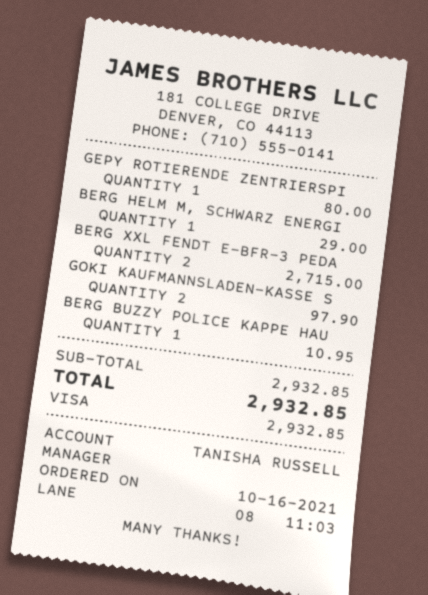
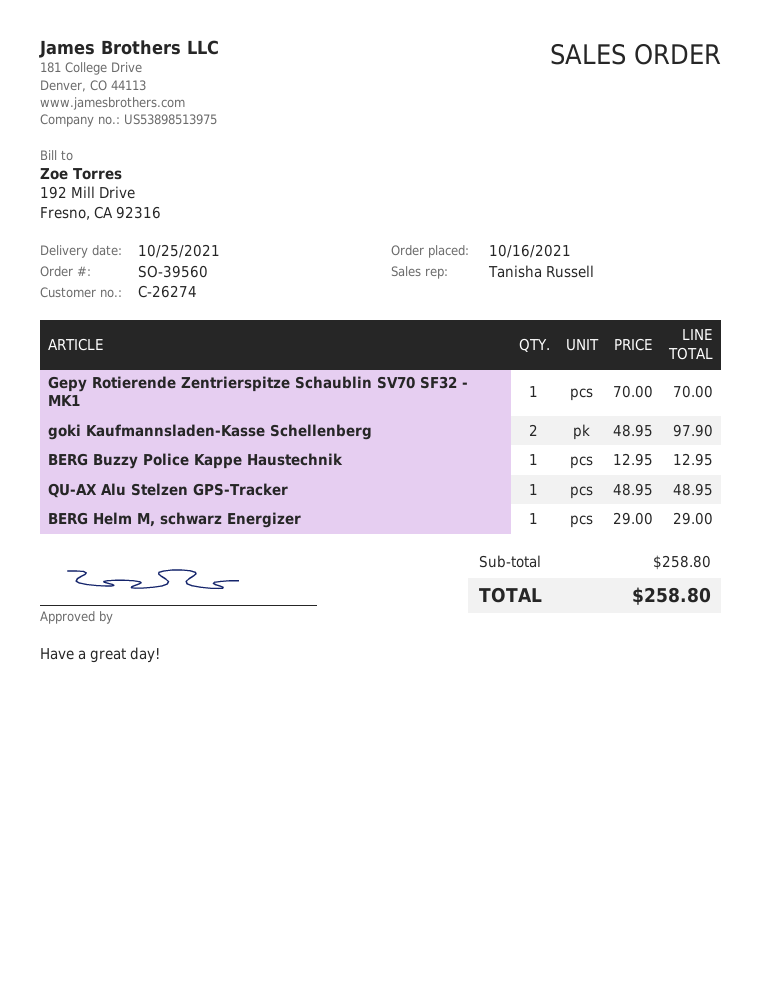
GEPY ROTIERENDE ZENTRIERSPI: 1 for 80.00 -> 1 for 70.00
BERG XXL FENDT E-BFR-3 PEDA: 2 for 2715.00 -> none
BERG BUZZY POLICE KAPPE HAU: 1 for 10.95 -> 1 for 12.95
QU-AX Alu Stelzen GPS-Tracker: none -> 1 for 48.95
subtotal: 2932.85 -> 258.80
total: 2932.85 -> 258.80

